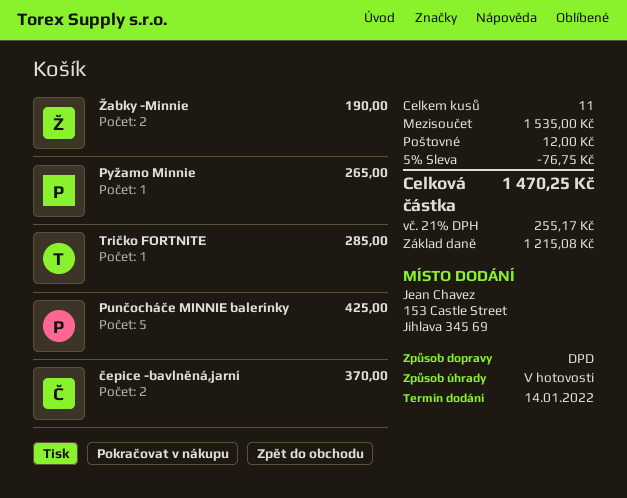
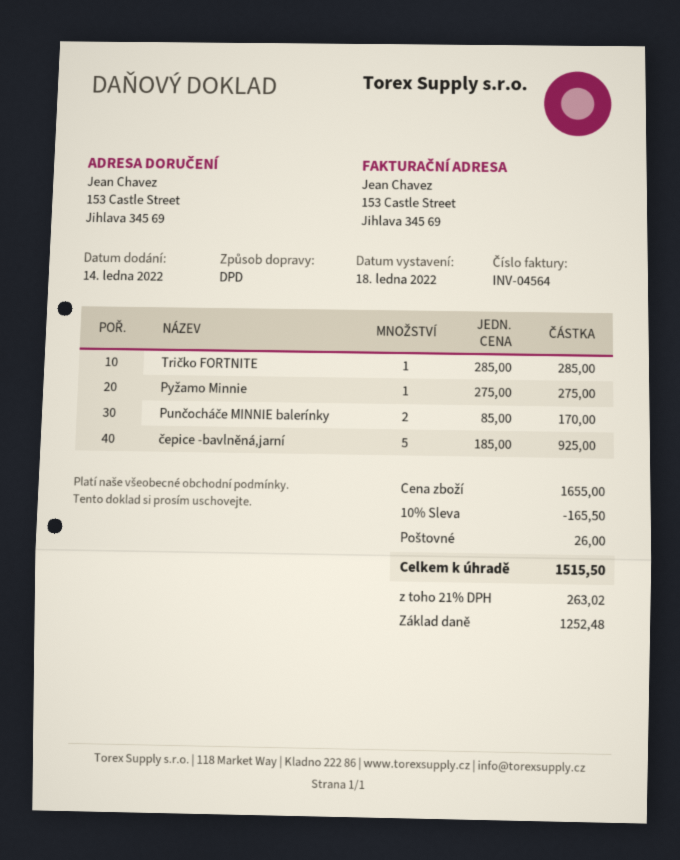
Žabky -Minnie: 2 for 190.00 -> none
Pyžamo Minnie: 1 for 265.00 -> 1 for 275.00
Punčocháče MINNIE balerínky: 5 for 425.00 -> 2 for 170.00
čepice -bavlněná,jarní: 2 for 370.00 -> 5 for 925.00
subtotal: 1535.00 -> 1655.00
discount: 5% = 76.75 -> 10% = 165.50
shipping: 12.00 -> 26.00
net: 1215.08 -> 1252.48
tax: 21% = 255.17 -> 21% = 263.02
total: 1470.25 -> 1515.50

